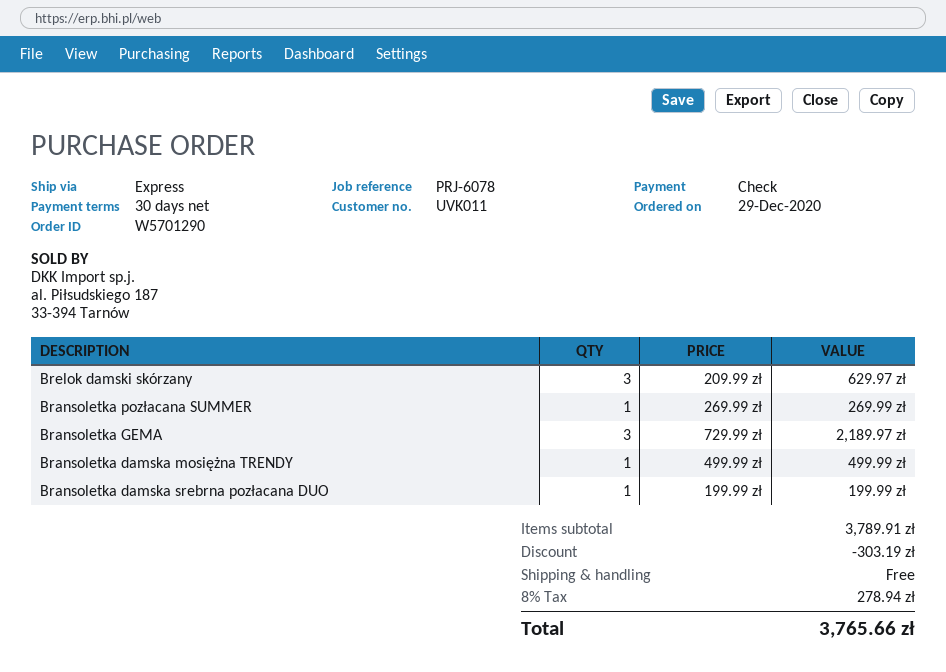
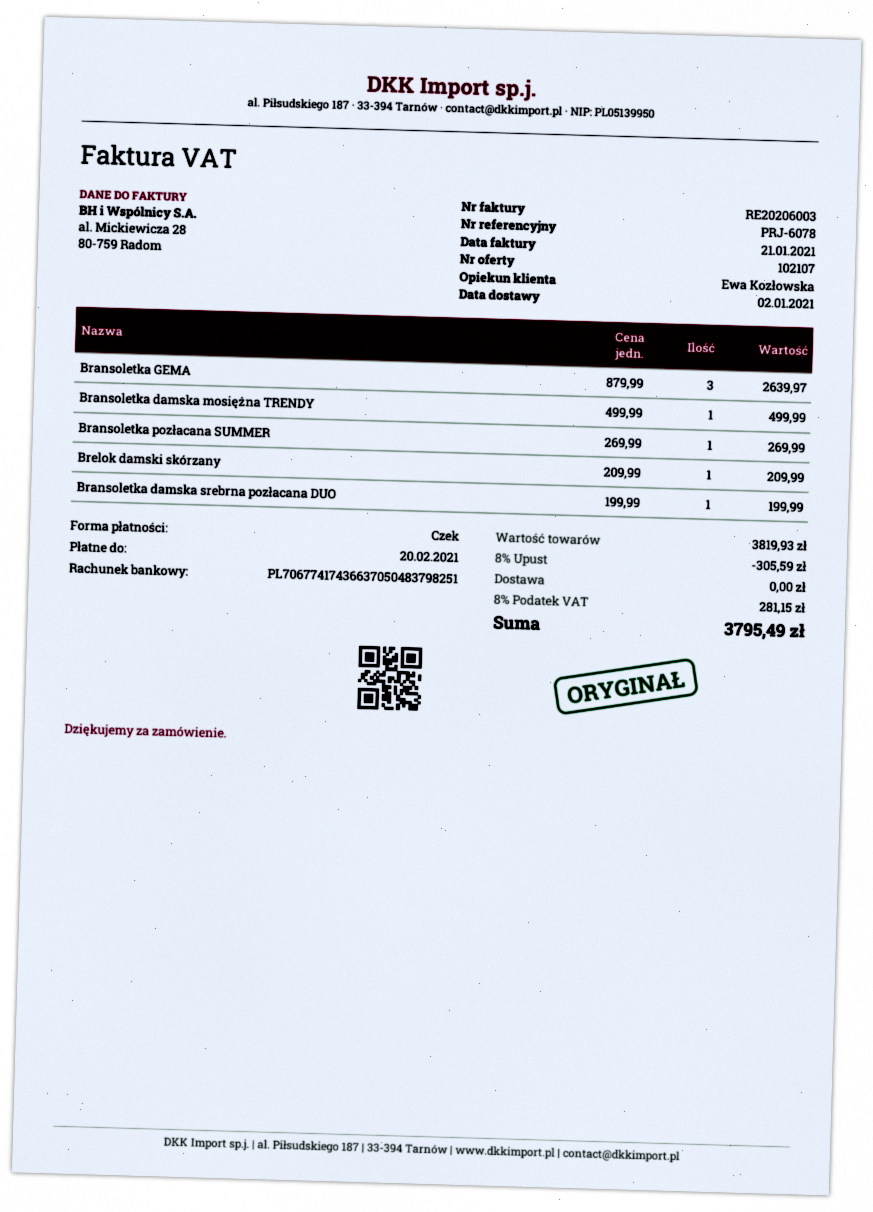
Brelok damski skórzany: 3 x 209.99 = 629.97 -> 1 x 209.99 = 209.99
Bransoletka GEMA: 3 x 729.99 = 2189.97 -> 3 x 879.99 = 2639.97
subtotal: 3789.91 -> 3819.93
discount: 303.19 -> 305.59
tax: 8% = 278.94 -> 8% = 281.15
total: 3765.66 -> 3795.49

